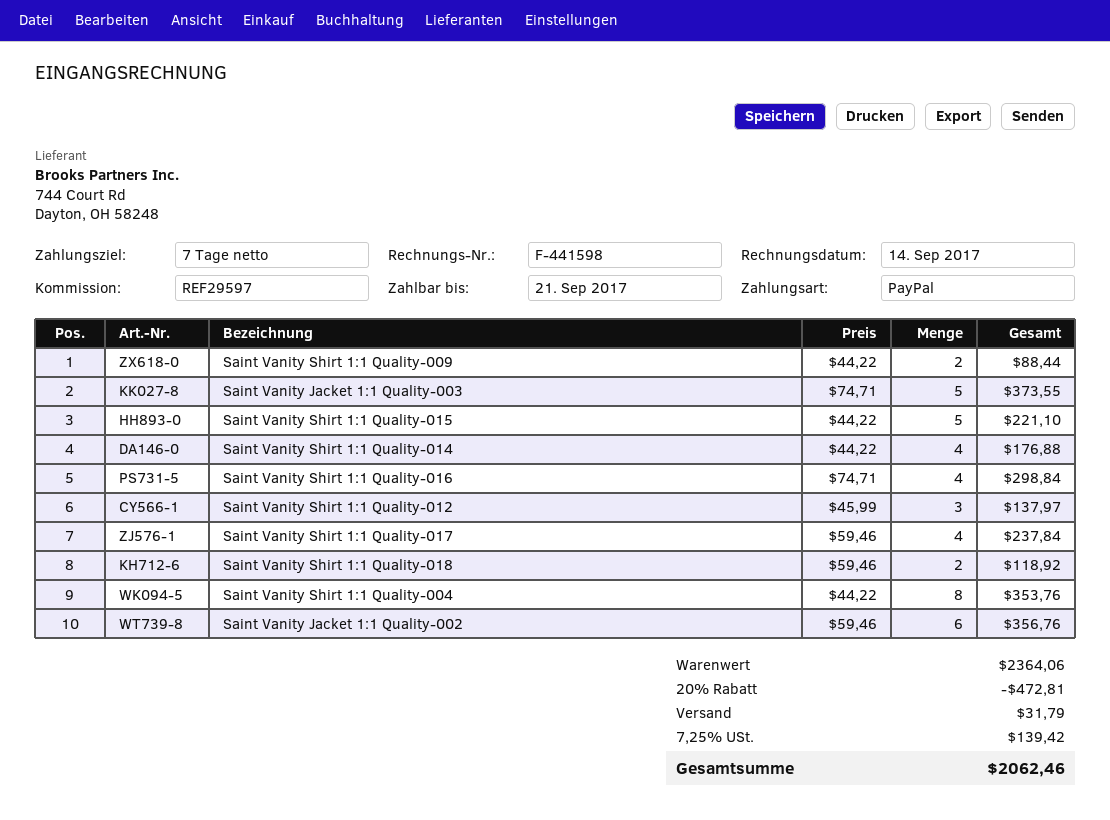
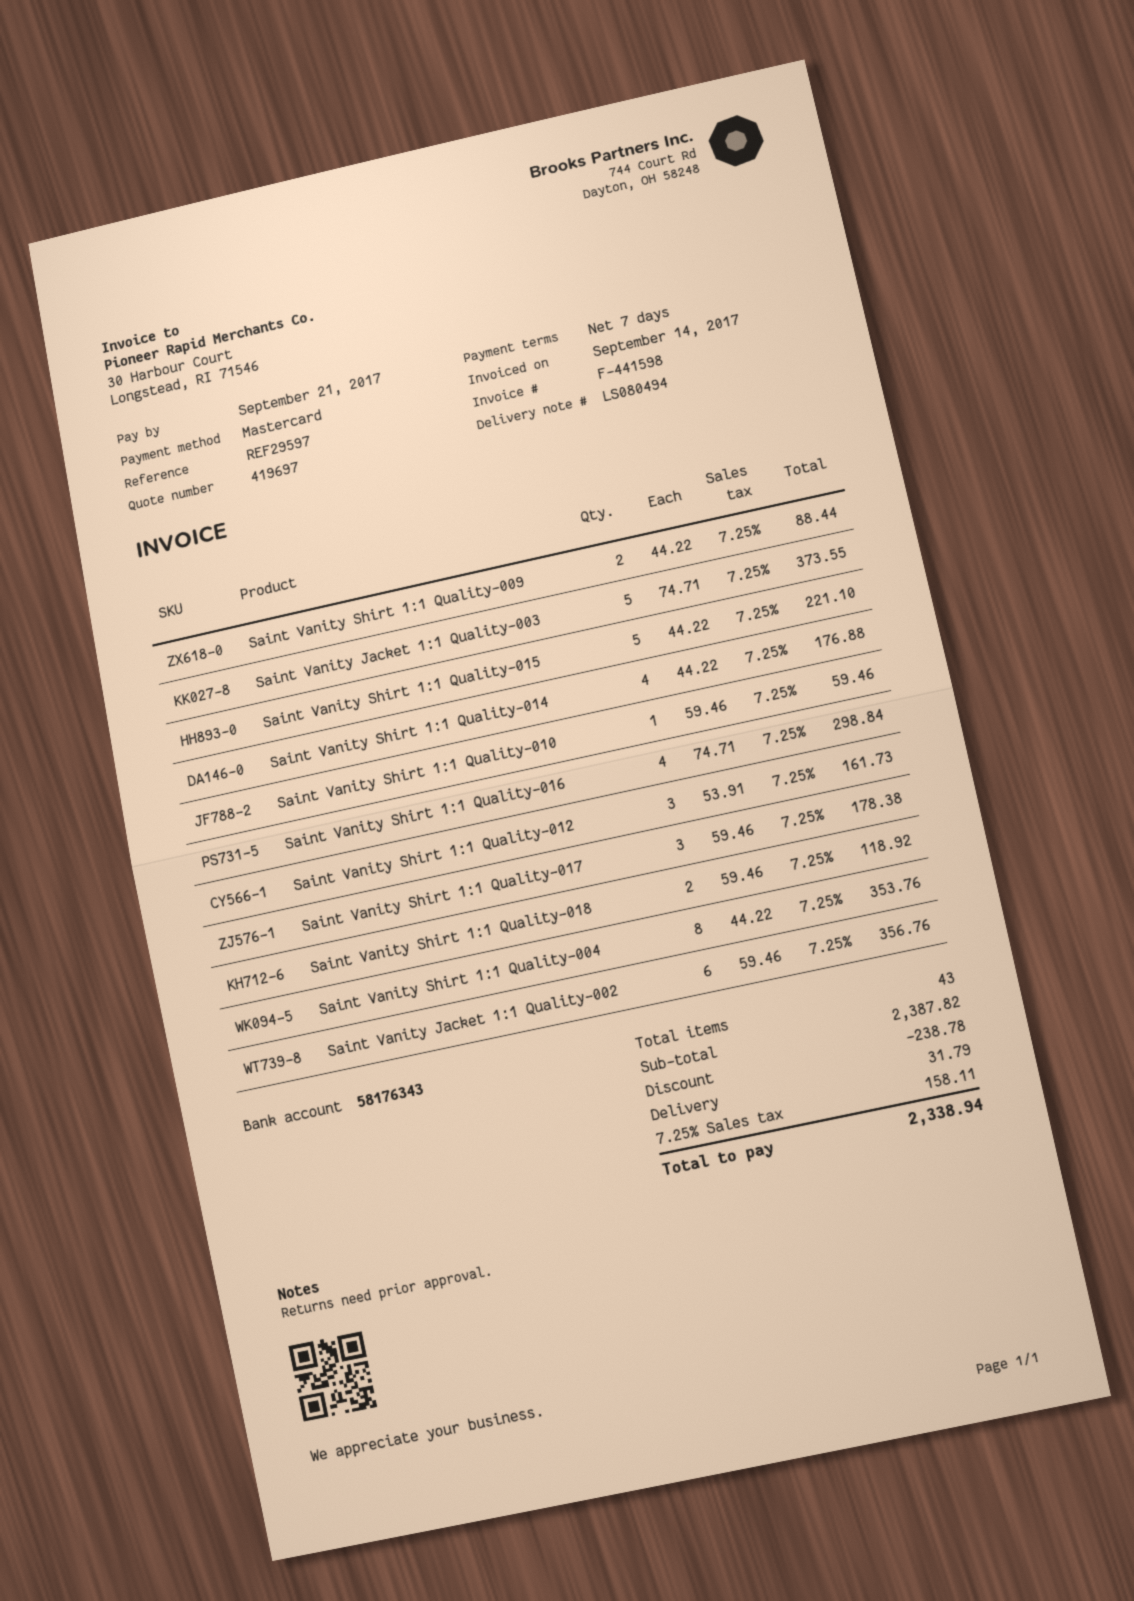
payment method: PayPal -> Mastercard
Saint Vanity Shirt 1:1 Quality-012: 3 x 45.99 = 137.97 -> 3 x 53.91 = 161.73
Saint Vanity Shirt 1:1 Quality-017: 4 x 59.46 = 237.84 -> 3 x 59.46 = 178.38
Saint Vanity Shirt 1:1 Quality-010: none -> 1 x 59.46 = 59.46
subtotal: 2364.06 -> 2387.82
discount: 472.81 -> 238.78
tax: 7.25% = 139.42 -> 7.25% = 158.11
total: 2062.46 -> 2338.94

